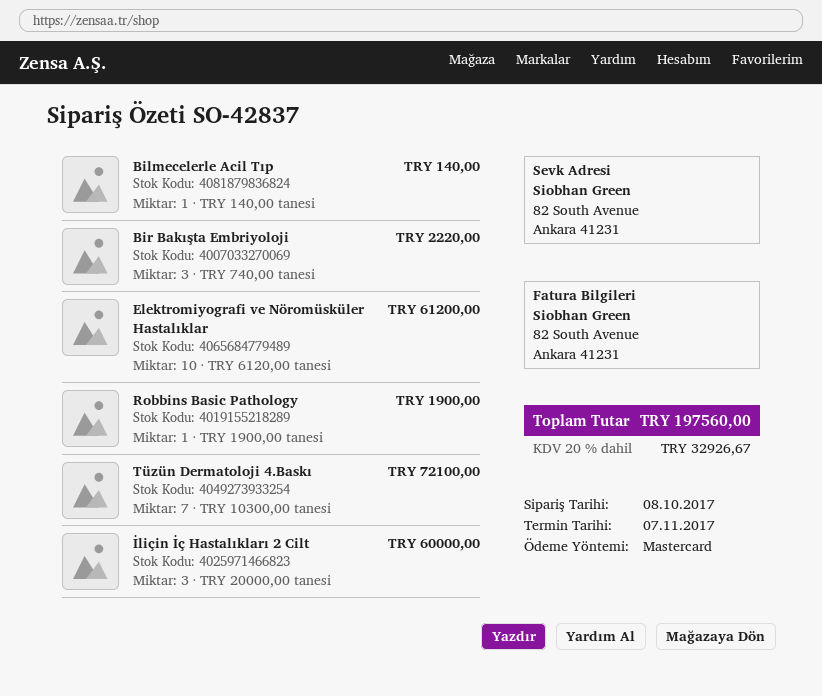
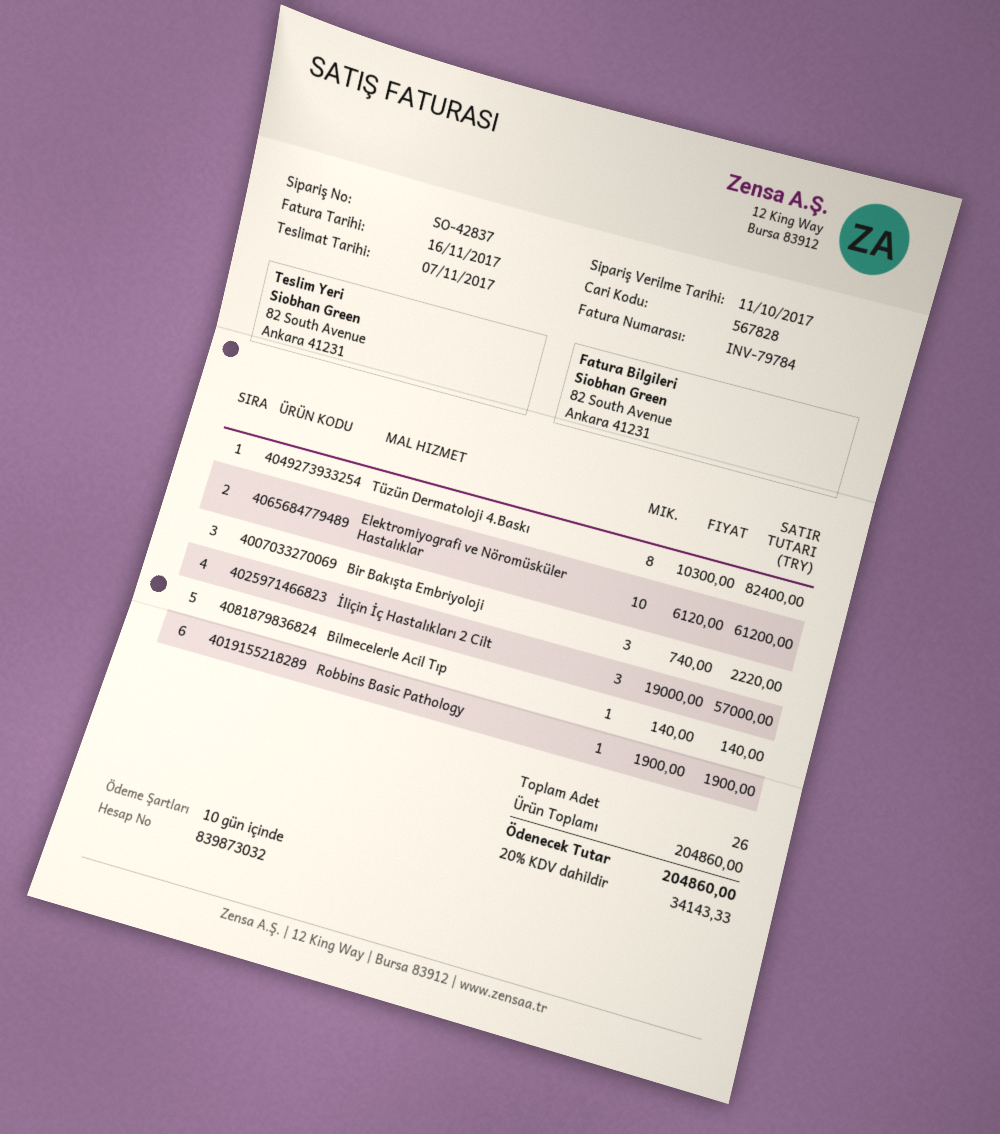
order date: 2017-10-08 -> 2017-10-11
Tüzün Dermatoloji 4.Baskı: 7 x 10300.00 = 72100.00 -> 8 x 10300.00 = 82400.00
İliçin İç Hastalıkları 2 Cilt: 3 x 20000.00 = 60000.00 -> 3 x 19000.00 = 57000.00
tax: 20% = 32926.67 -> 20% = 34143.33
total: 197560.00 -> 204860.00

